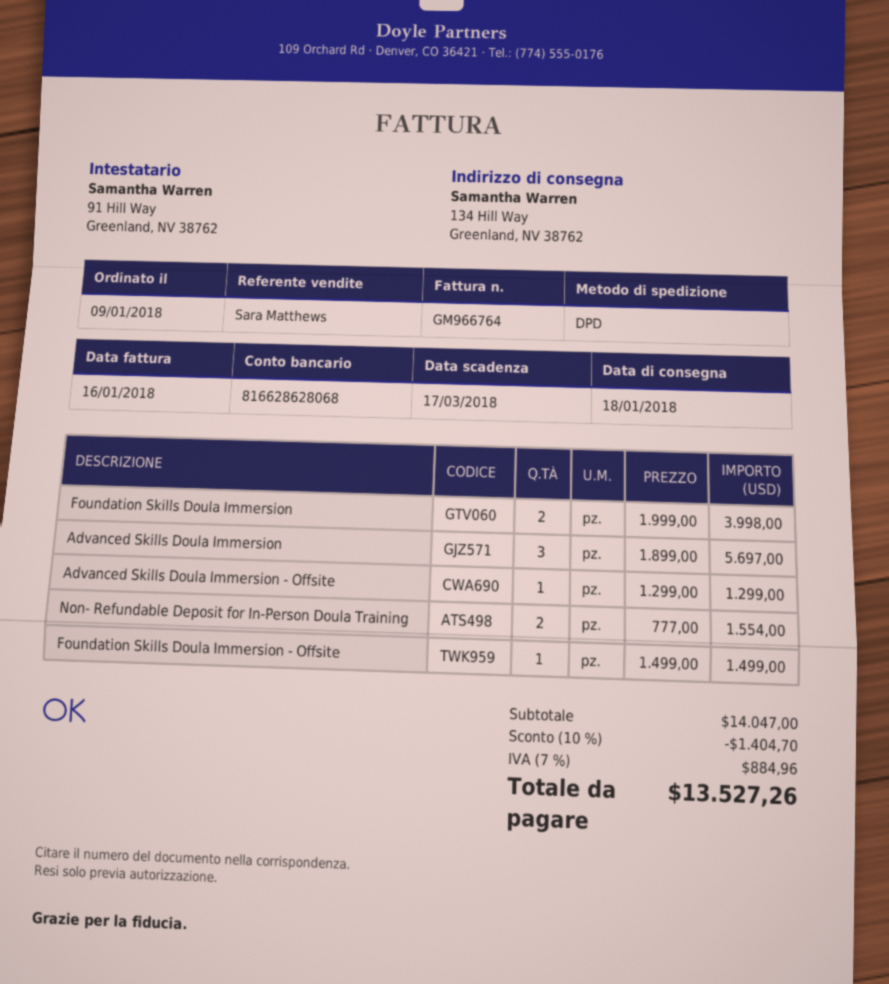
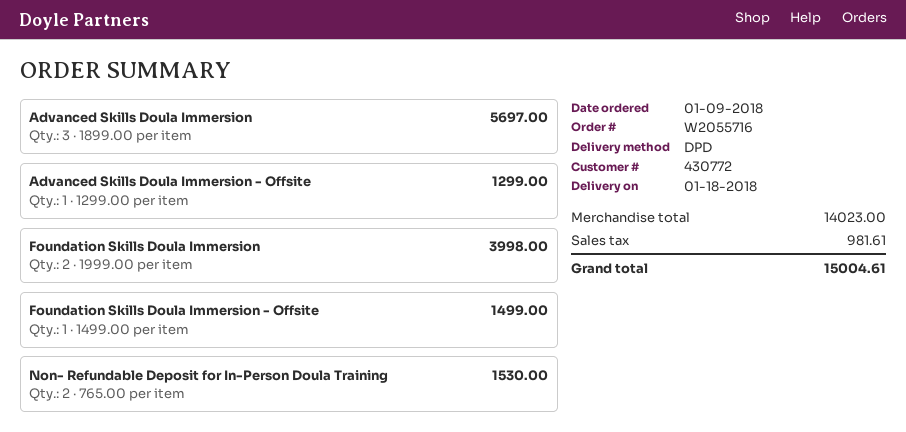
Non- Refundable Deposit for In-Person Doula Training: 2 x 777.00 = 1554.00 -> 2 x 765.00 = 1530.00
subtotal: 14047.00 -> 14023.00
discount: 10% = 1404.70 -> none
tax: 884.96 -> 981.61
total: 13527.26 -> 15004.61

